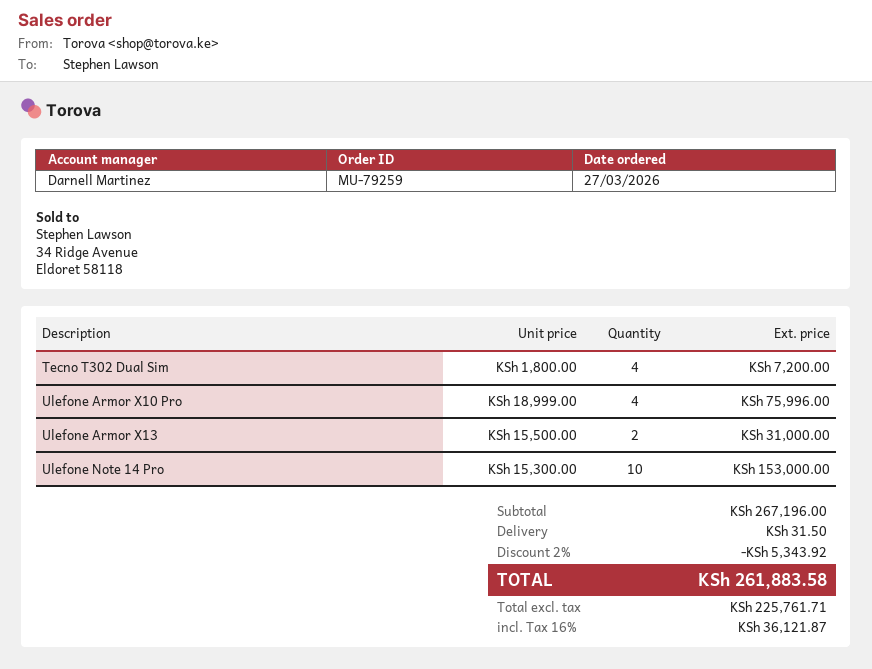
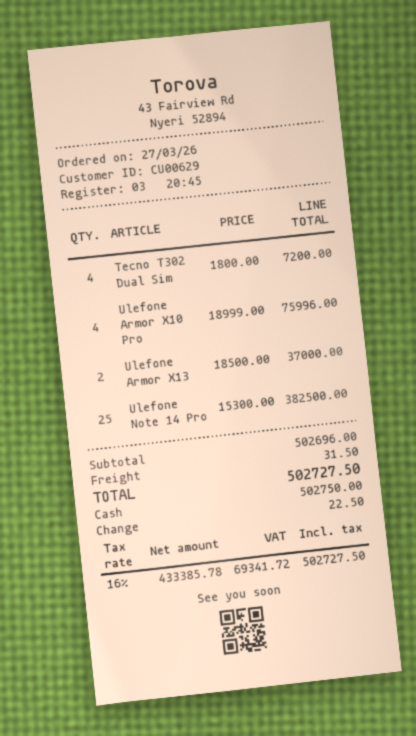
Ulefone Armor X13: 2 x 15500.00 = 31000.00 -> 2 x 18500.00 = 37000.00
Ulefone Note 14 Pro: 10 x 15300.00 = 153000.00 -> 25 x 15300.00 = 382500.00
subtotal: 267196.00 -> 502696.00
discount: 2% = 5343.92 -> none
net: 225761.71 -> 433385.78
tax: 16% = 36121.87 -> 16% = 69341.72
total: 261883.58 -> 502727.50

